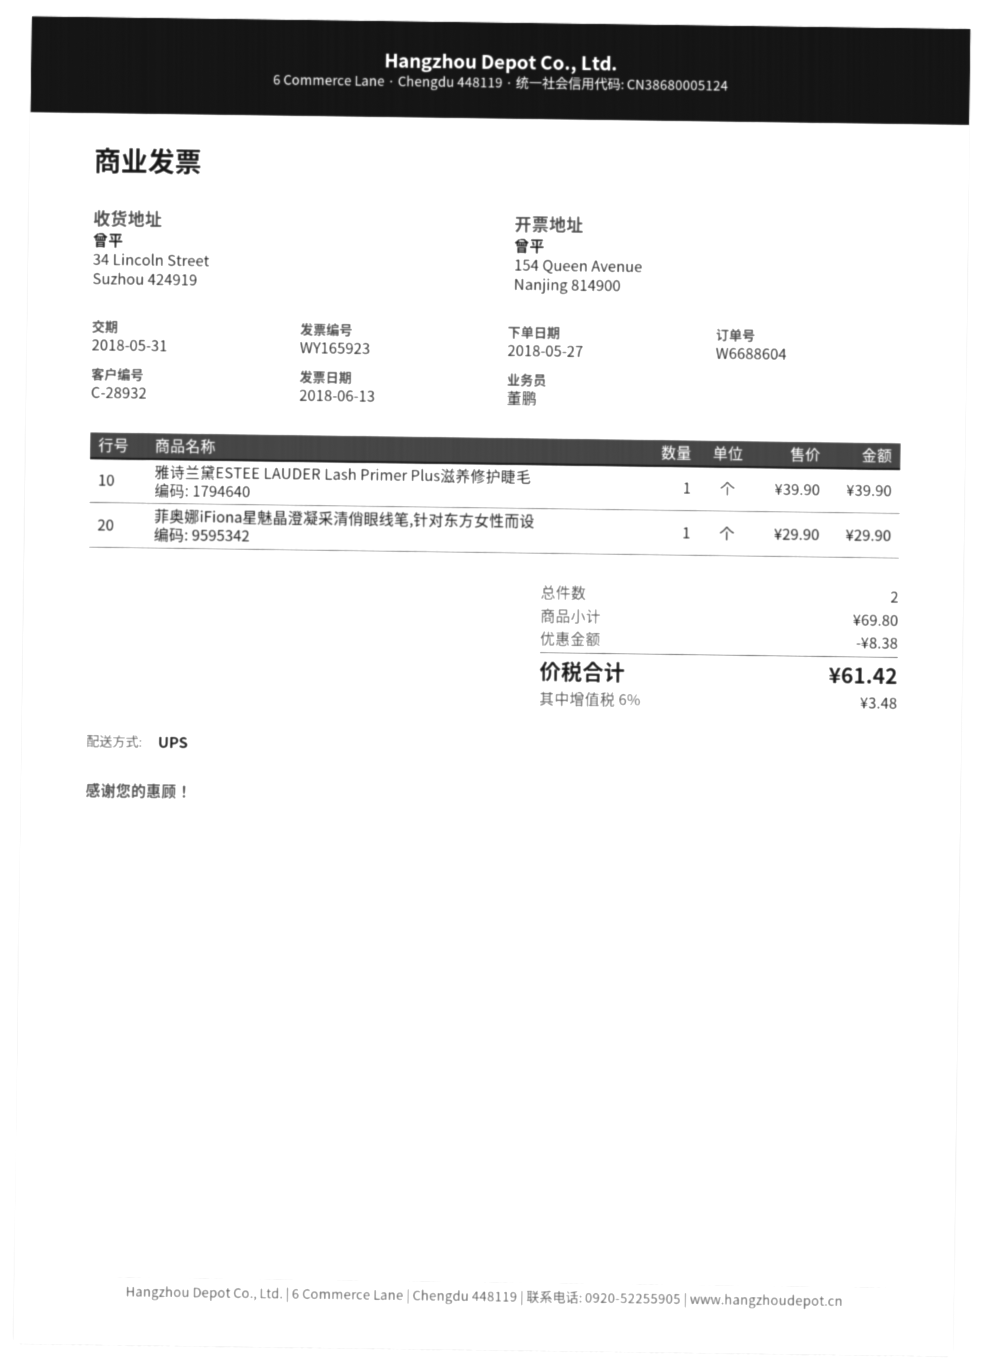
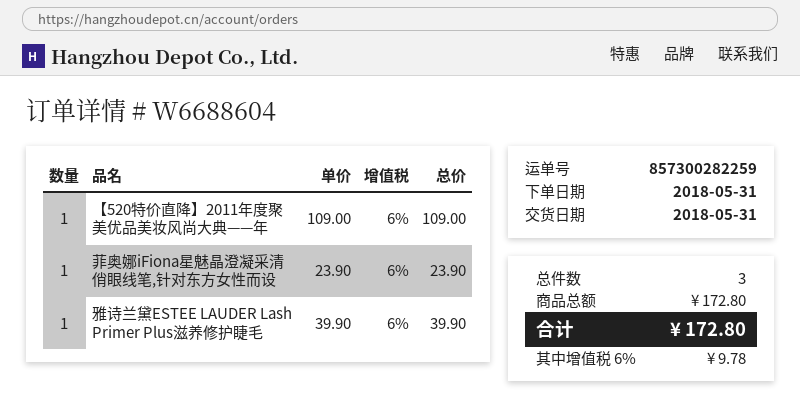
order date: 2018-05-27 -> 2018-05-31
菲奥娜iFiona星魅晶澄凝采清俏眼线笔,针对东方女性而设: 1 x 29.90 = 29.90 -> 1 x 23.90 = 23.90
【520特价直降】2011年度聚美优品美妆风尚大典——年: none -> 1 x 109.00 = 109.00
total quantity: 2 -> 3
subtotal: 69.80 -> 172.80
discount: 8.38 -> none
tax: 6% = 3.48 -> 6% = 9.78
total: 61.42 -> 172.80

